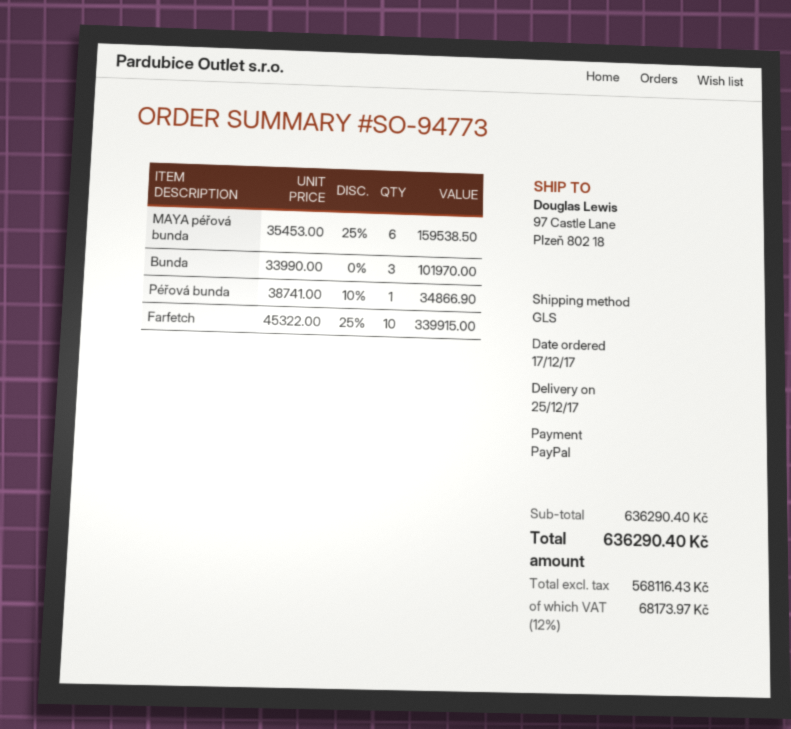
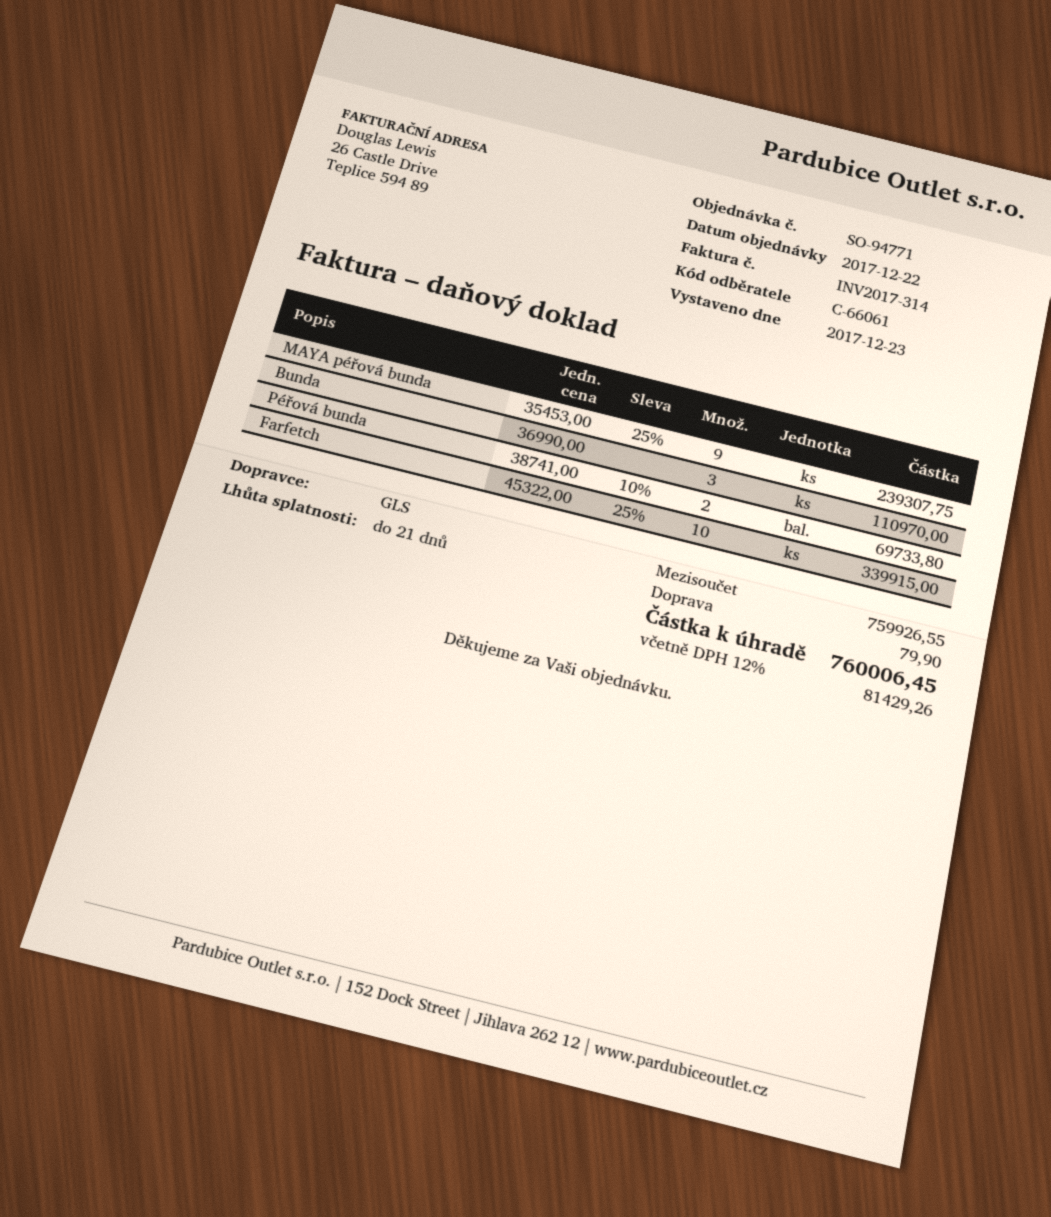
order number: SO-94773 -> SO-94771
order date: 2017-12-17 -> 2017-12-22
MAYA péřová bunda: 6 x 35453.00 - 25% = 159538.50 -> 9 x 35453.00 - 25% = 239307.75
Bunda: 3 x 33990.00 = 101970.00 -> 3 x 36990.00 = 110970.00
Péřová bunda: 1 x 38741.00 - 10% = 34866.90 -> 2 x 38741.00 - 10% = 69733.80
subtotal: 636290.40 -> 759926.55
shipping: none -> 79.90
tax: 12% = 68173.97 -> 12% = 81429.26
total: 636290.40 -> 760006.45

